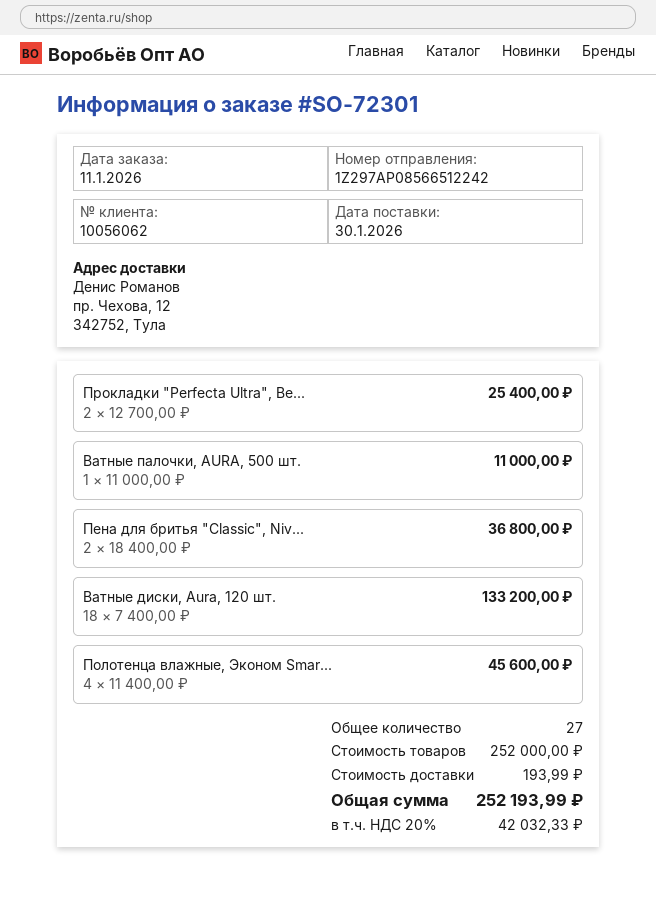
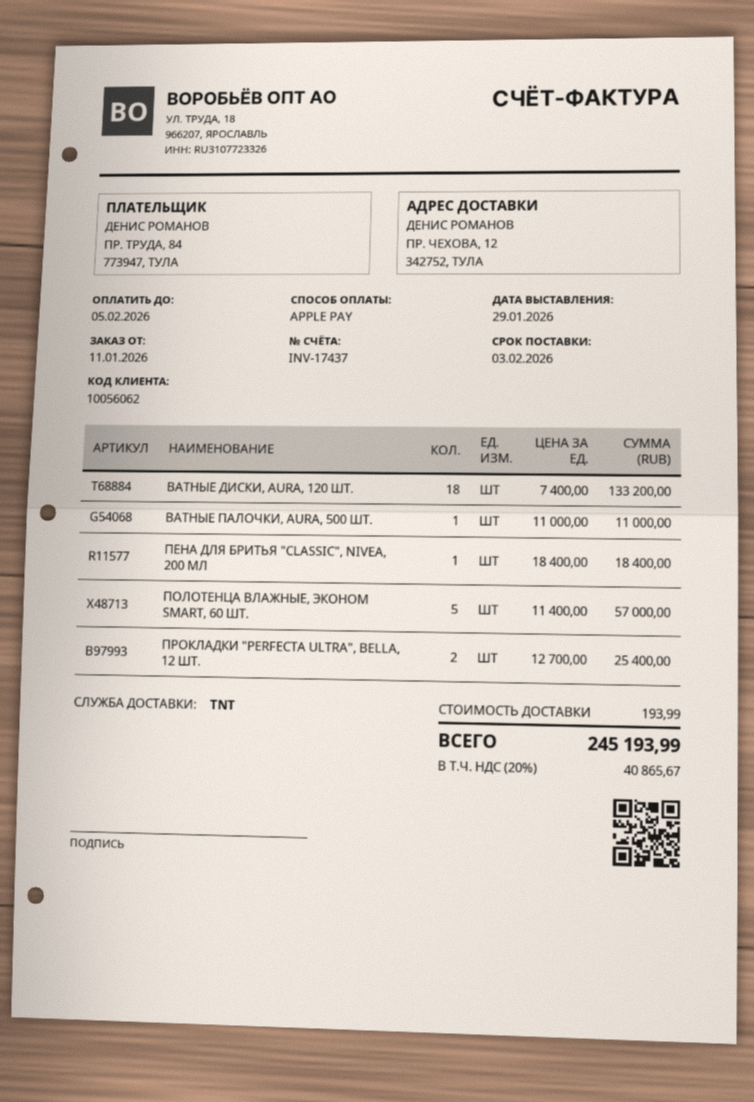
delivery date: 2026-01-30 -> 2026-02-03
Пена для бритья "Classic", Niv...: 2 x 18400.00 = 36800.00 -> 1 x 18400.00 = 18400.00
Полотенца влажные, Эконом Smar...: 4 x 11400.00 = 45600.00 -> 5 x 11400.00 = 57000.00
tax: 20% = 42032.33 -> 20% = 40865.67
total: 252193.99 -> 245193.99

